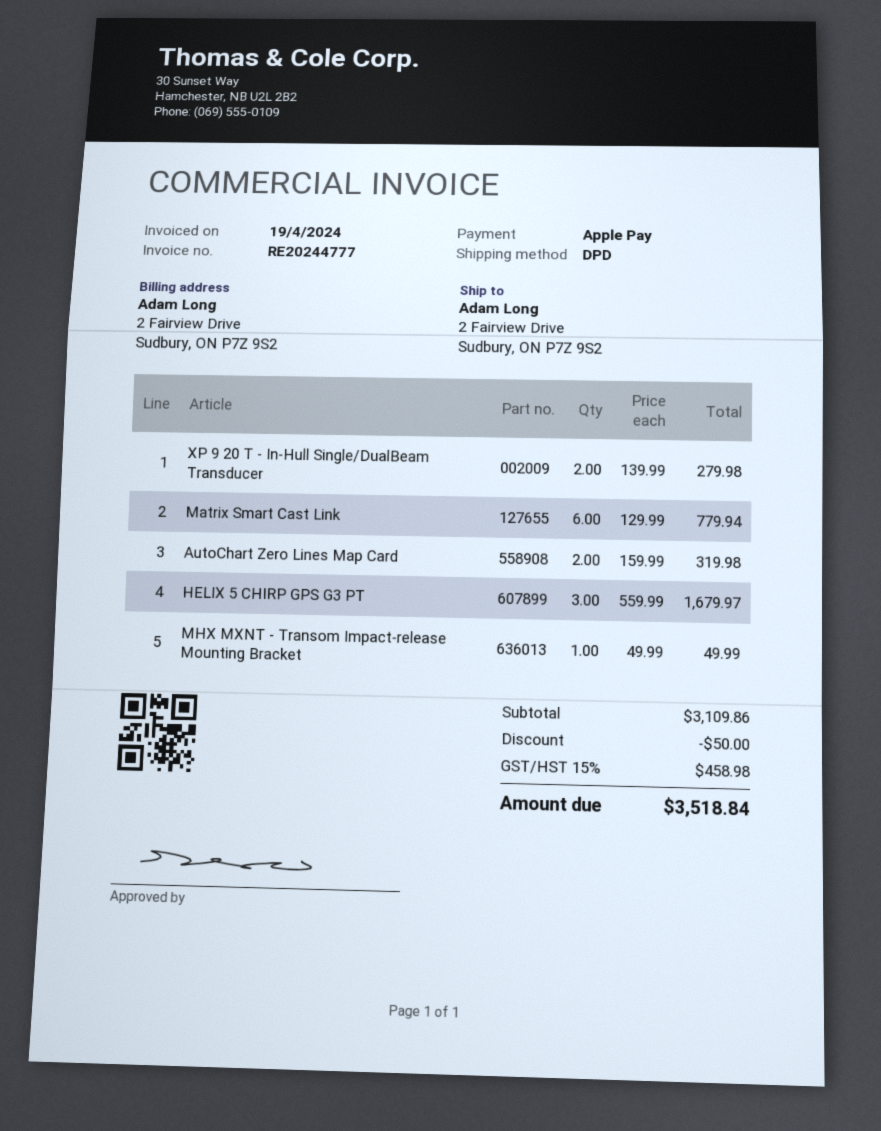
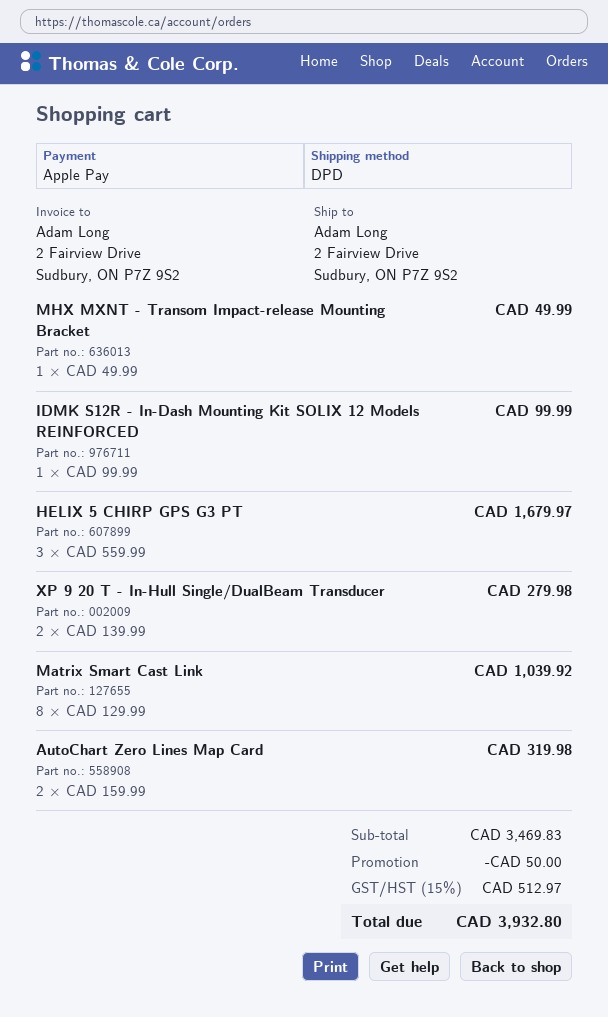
Matrix Smart Cast Link: 6 x 129.99 = 779.94 -> 8 x 129.99 = 1039.92
IDMK S12R - In-Dash Mounting Kit SOLIX 12 Models REINFORCED: none -> 1 x 99.99 = 99.99
subtotal: 3109.86 -> 3469.83
tax: 15% = 458.98 -> 15% = 512.97
total: 3518.84 -> 3932.80

